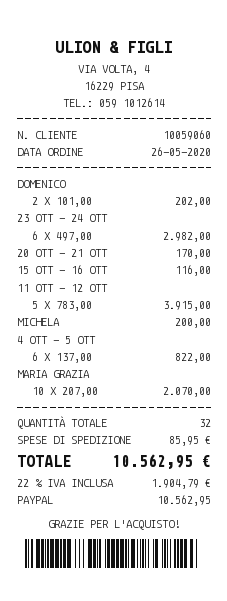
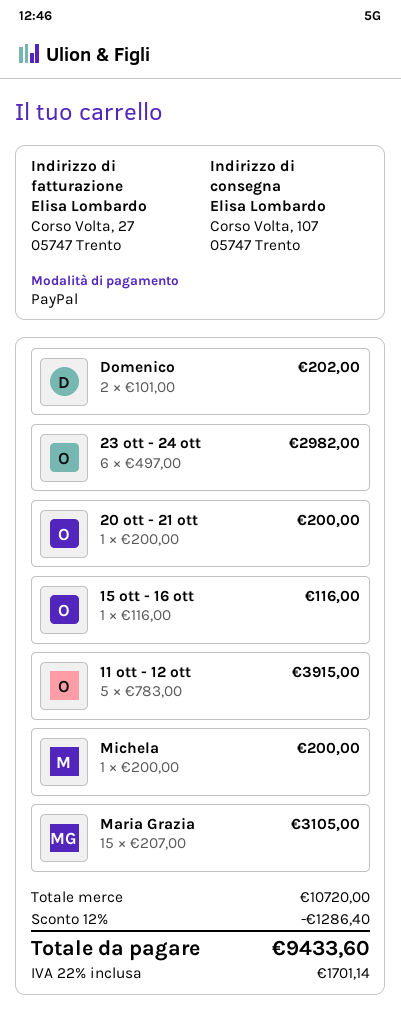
20 OTT - 21 OTT: 1 x 170.00 = 170.00 -> 1 x 200.00 = 200.00
4 OTT - 5 OTT: 6 x 137.00 = 822.00 -> none
MARIA GRAZIA: 10 x 207.00 = 2070.00 -> 15 x 207.00 = 3105.00
discount: none -> 12% = 1286.40
shipping: 85.95 -> none
tax: 22% = 1904.79 -> 22% = 1701.14
total: 10562.95 -> 9433.60

